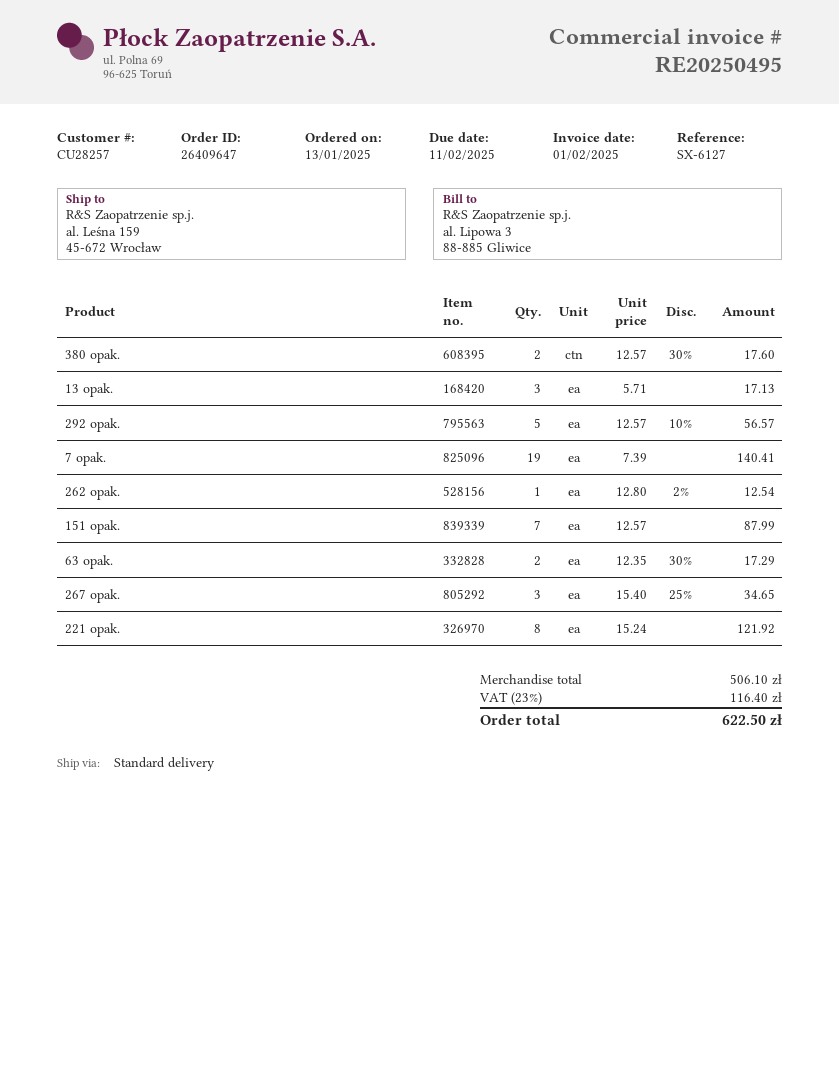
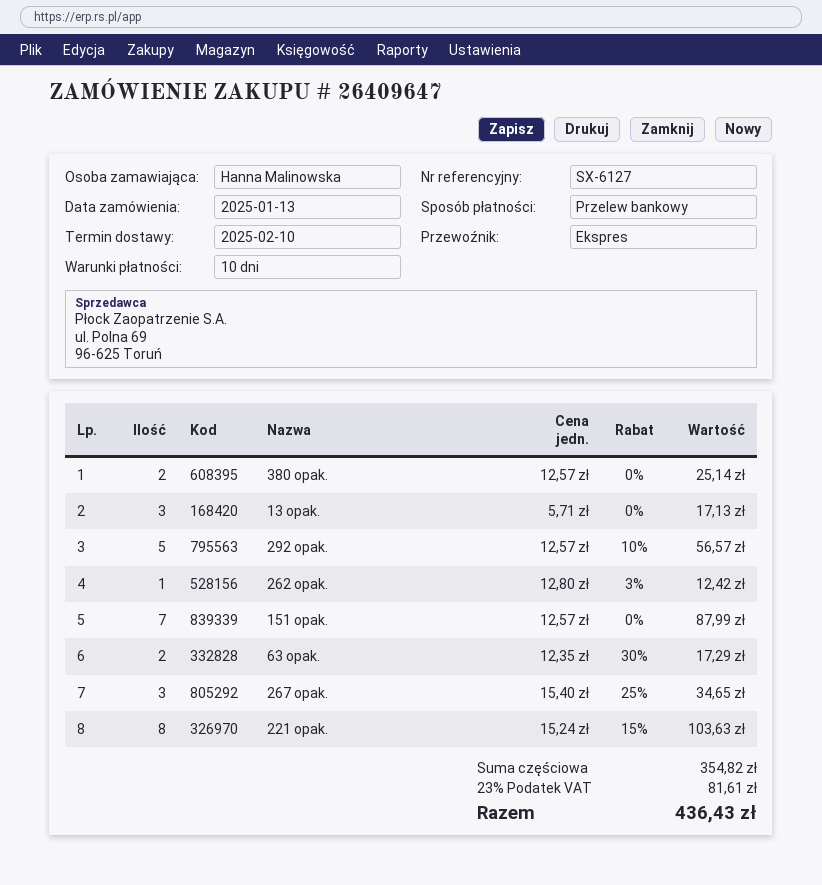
shipping method: standard -> express
380 opak.: 2 x 12.57 - 30% = 17.60 -> 2 x 12.57 = 25.14
7 opak.: 19 x 7.39 = 140.41 -> none
262 opak.: 1 x 12.80 - 2% = 12.54 -> 1 x 12.80 - 3% = 12.42
221 opak.: 8 x 15.24 = 121.92 -> 8 x 15.24 - 15% = 103.63
subtotal: 506.10 -> 354.82
tax: 23% = 116.40 -> 23% = 81.61
total: 622.50 -> 436.43

